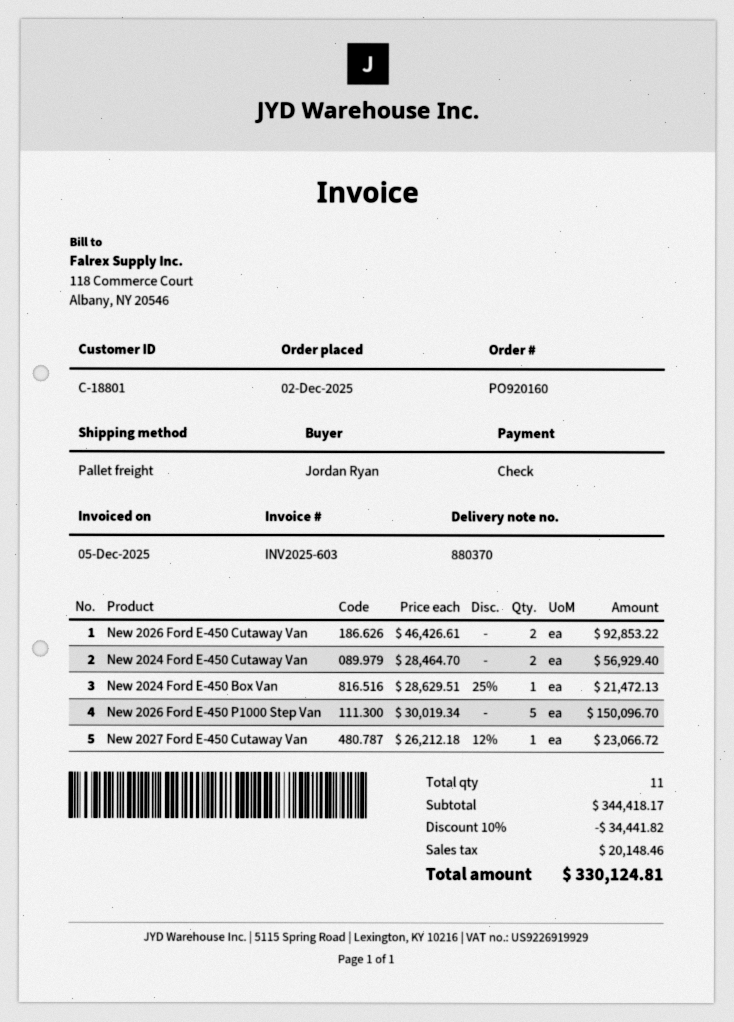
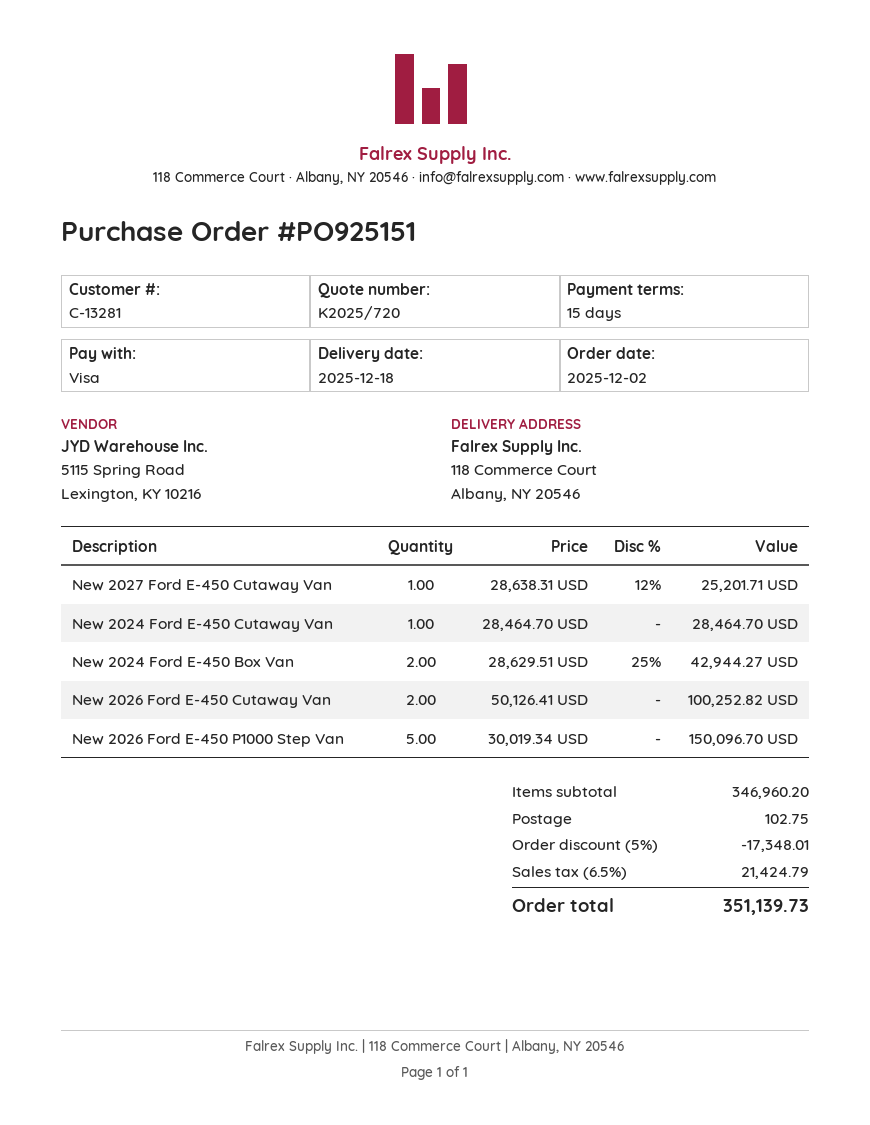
order number: PO920160 -> PO925151
customer number: C-18801 -> C-13281
payment method: cheque -> Visa
New 2026 Ford E-450 Cutaway Van: 2 x 46426.61 = 92853.22 -> 2 x 50126.41 = 100252.82
New 2024 Ford E-450 Cutaway Van: 2 x 28464.70 = 56929.40 -> 1 x 28464.70 = 28464.70
New 2024 Ford E-450 Box Van: 1 x 28629.51 - 25% = 21472.13 -> 2 x 28629.51 - 25% = 42944.27
New 2027 Ford E-450 Cutaway Van: 1 x 26212.18 - 12% = 23066.72 -> 1 x 28638.31 - 12% = 25201.71
subtotal: 344418.17 -> 346960.20
discount: 10% = 34441.82 -> 5% = 17348.01
shipping: none -> 102.75
tax: 20148.46 -> 21424.79
total: 330124.81 -> 351139.73

